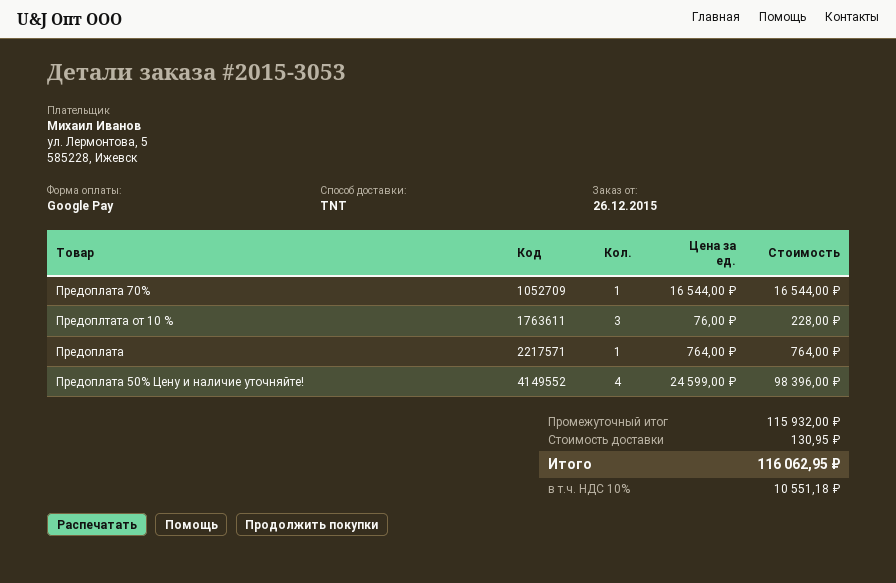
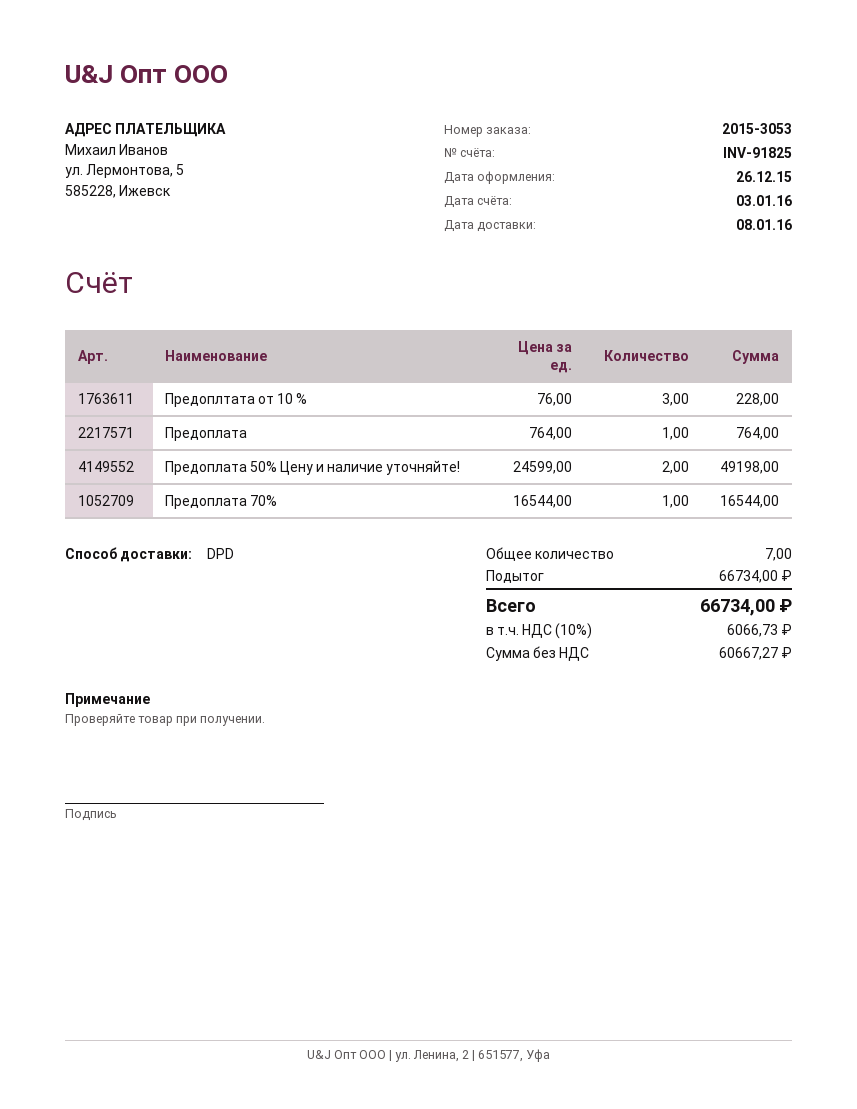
shipping method: TNT -> DPD
Предоплата 50% Цену и наличие уточняйте!: 4 x 24599.00 = 98396.00 -> 2 x 24599.00 = 49198.00
subtotal: 115932.00 -> 66734.00
shipping: 130.95 -> none
tax: 10% = 10551.18 -> 10% = 6066.73
total: 116062.95 -> 66734.00

